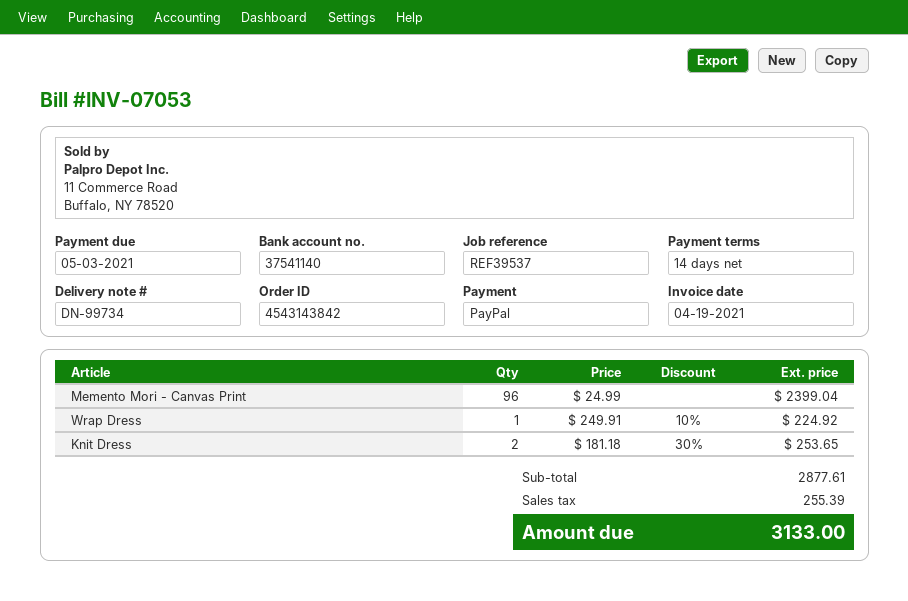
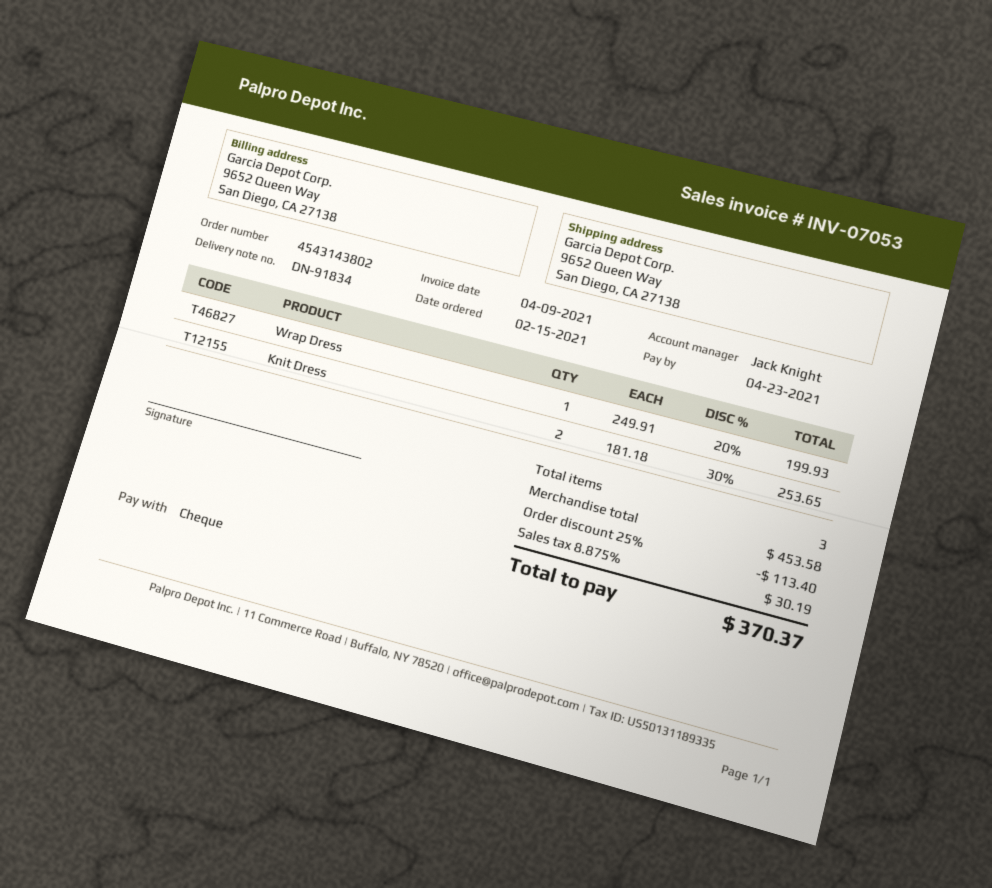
order number: 4543143842 -> 4543143802
delivery note number: DN-99734 -> DN-91834
invoice date: 2021-04-19 -> 2021-04-09
due date: 2021-05-03 -> 2021-04-23
payment method: PayPal -> cheque
Memento Mori - Canvas Print: 96 x 24.99 = 2399.04 -> none
Wrap Dress: 1 x 249.91 - 10% = 224.92 -> 1 x 249.91 - 20% = 199.93
subtotal: 2877.61 -> 453.58
discount: none -> 25% = 113.40
tax: 255.39 -> 30.19
total: 3133.00 -> 370.37

